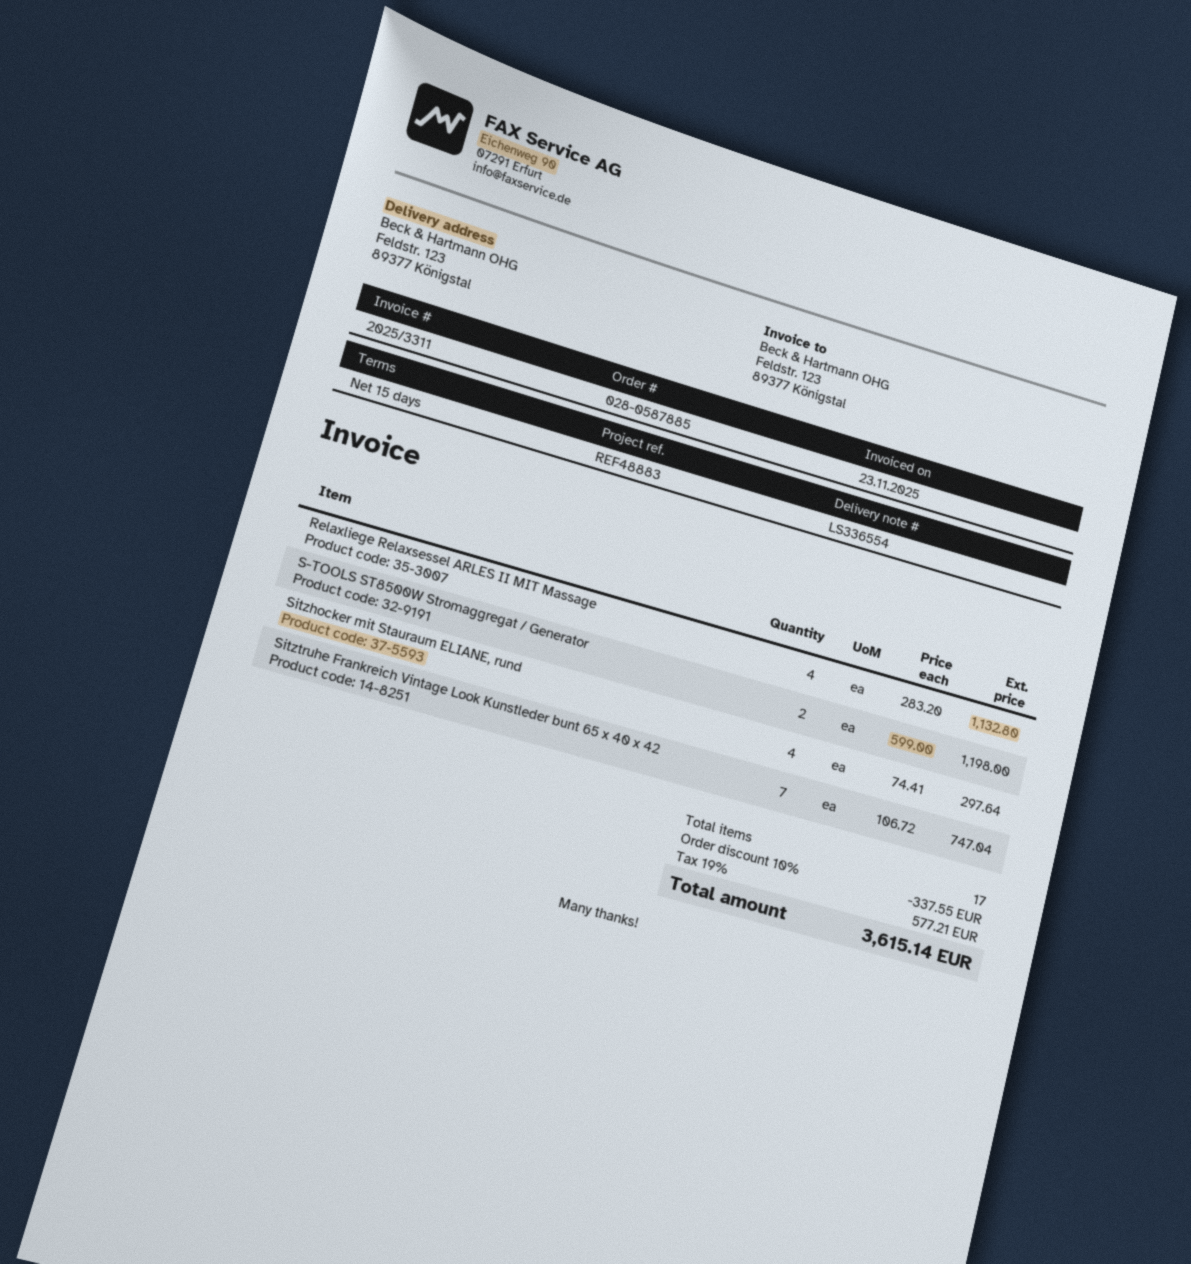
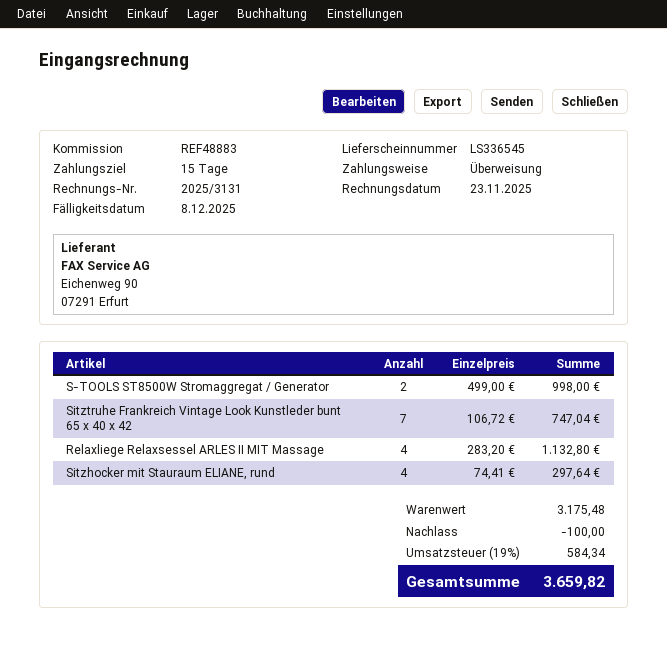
delivery note number: LS336554 -> LS336545
invoice number: 2025/3311 -> 2025/3131
S-TOOLS ST8500W Stromaggregat / Generator: 2 x 599.00 = 1198.00 -> 2 x 499.00 = 998.00
discount: 337.55 -> 100.00
tax: 19% = 577.21 -> 19% = 584.34
total: 3615.14 -> 3659.82

